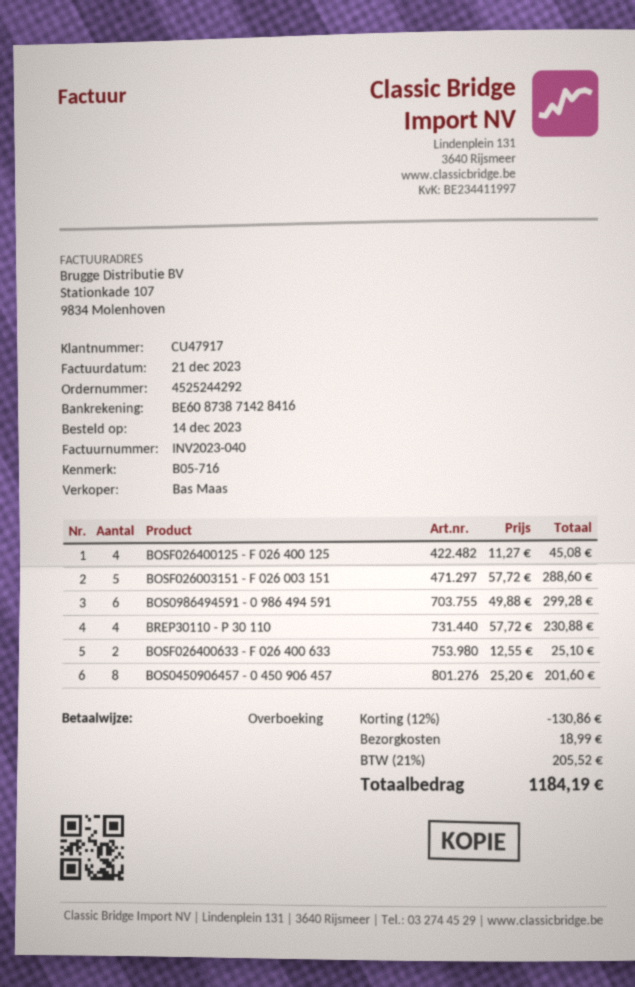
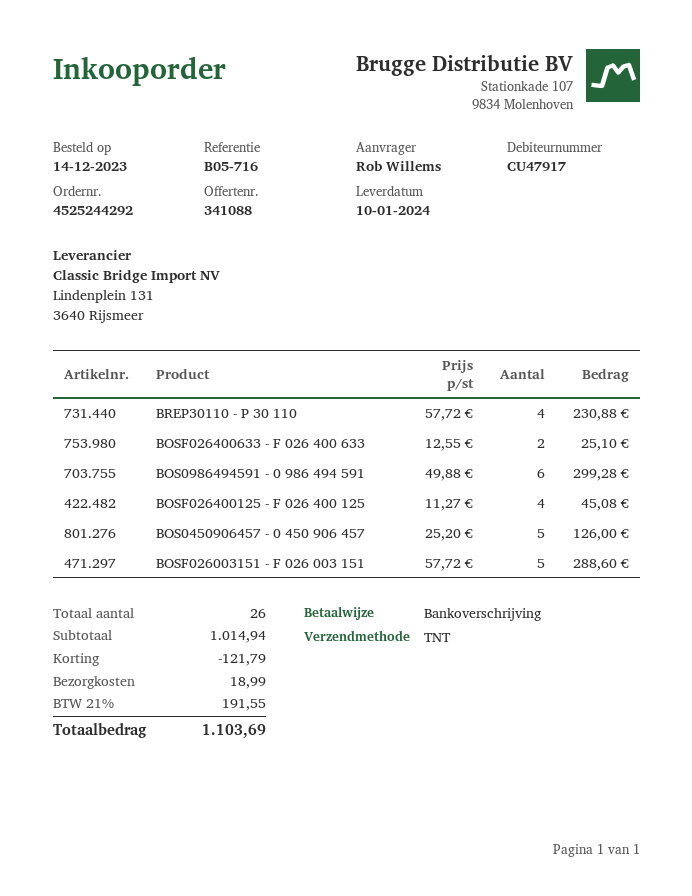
BOS0450906457 - 0 450 906 457: 8 x 25.20 = 201.60 -> 5 x 25.20 = 126.00
discount: 130.86 -> 121.79
tax: 21% = 205.52 -> 21% = 191.55
total: 1184.19 -> 1103.69

